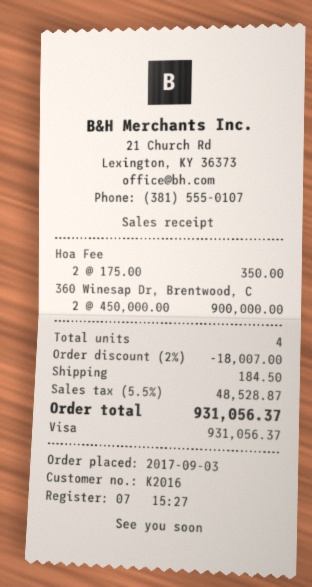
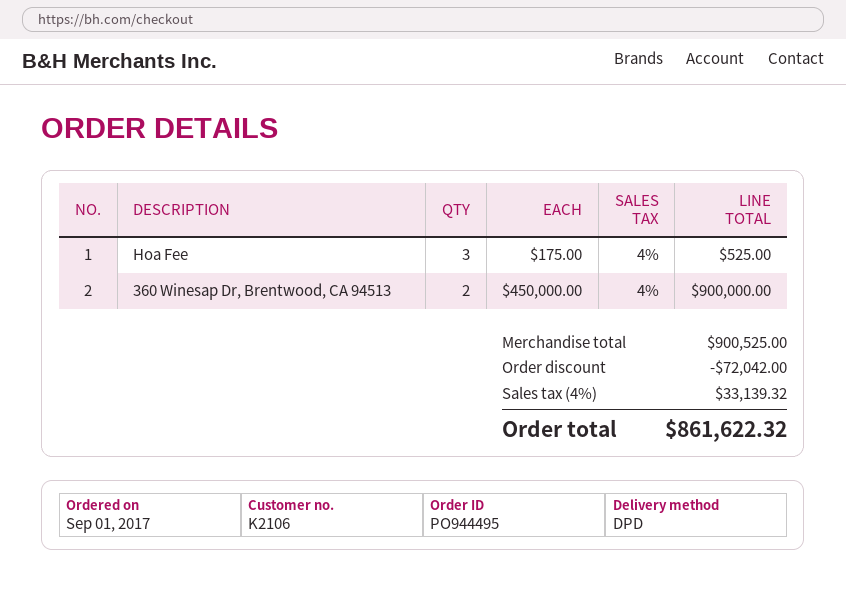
order date: 2017-09-03 -> 2017-09-01
customer number: K2016 -> K2106
Hoa Fee: 2 x 175.00 = 350.00 -> 3 x 175.00 = 525.00
discount: 18007.00 -> 72042.00
shipping: 184.50 -> none
tax: 5.5% = 48528.87 -> 4% = 33139.32
total: 931056.37 -> 861622.32

